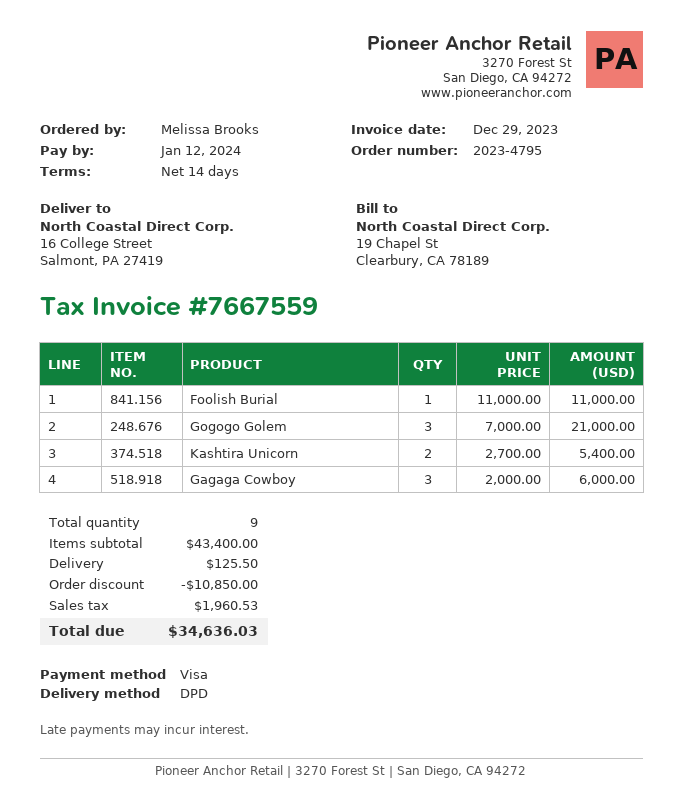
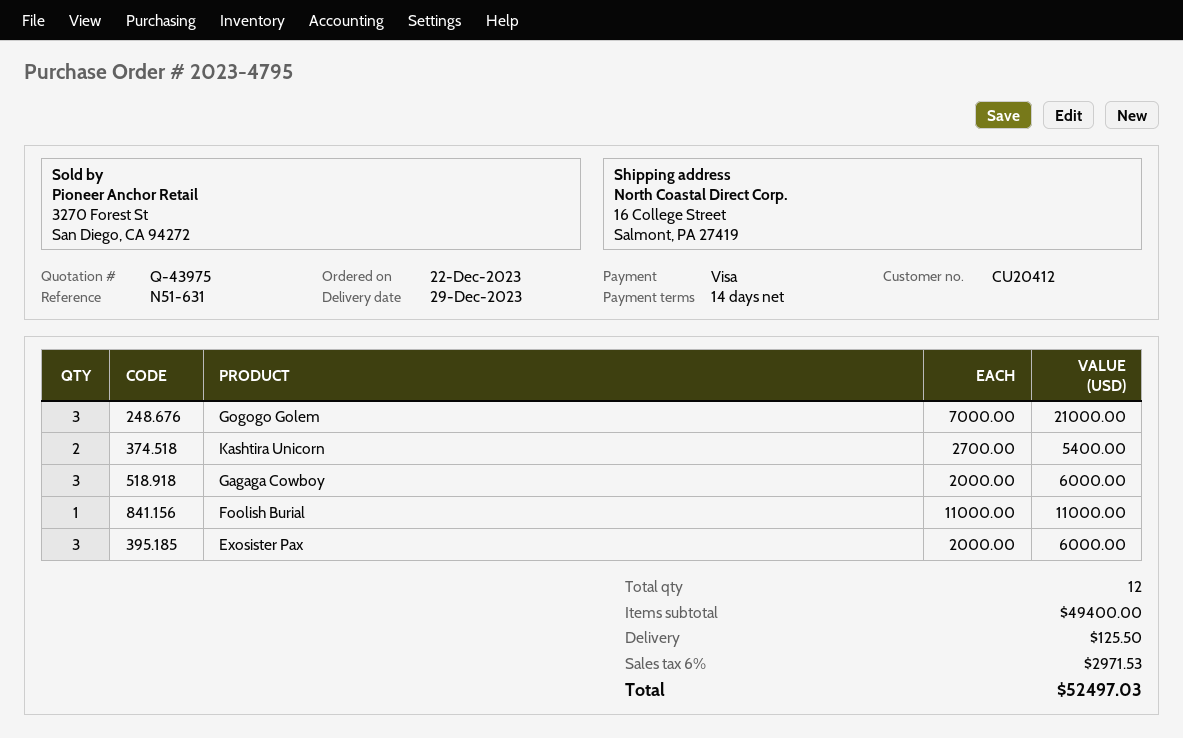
Exosister Pax: none -> 3 x 2000.00 = 6000.00
total quantity: 9 -> 12
subtotal: 43400.00 -> 49400.00
discount: 10850.00 -> none
tax: 1960.53 -> 2971.53
total: 34636.03 -> 52497.03

